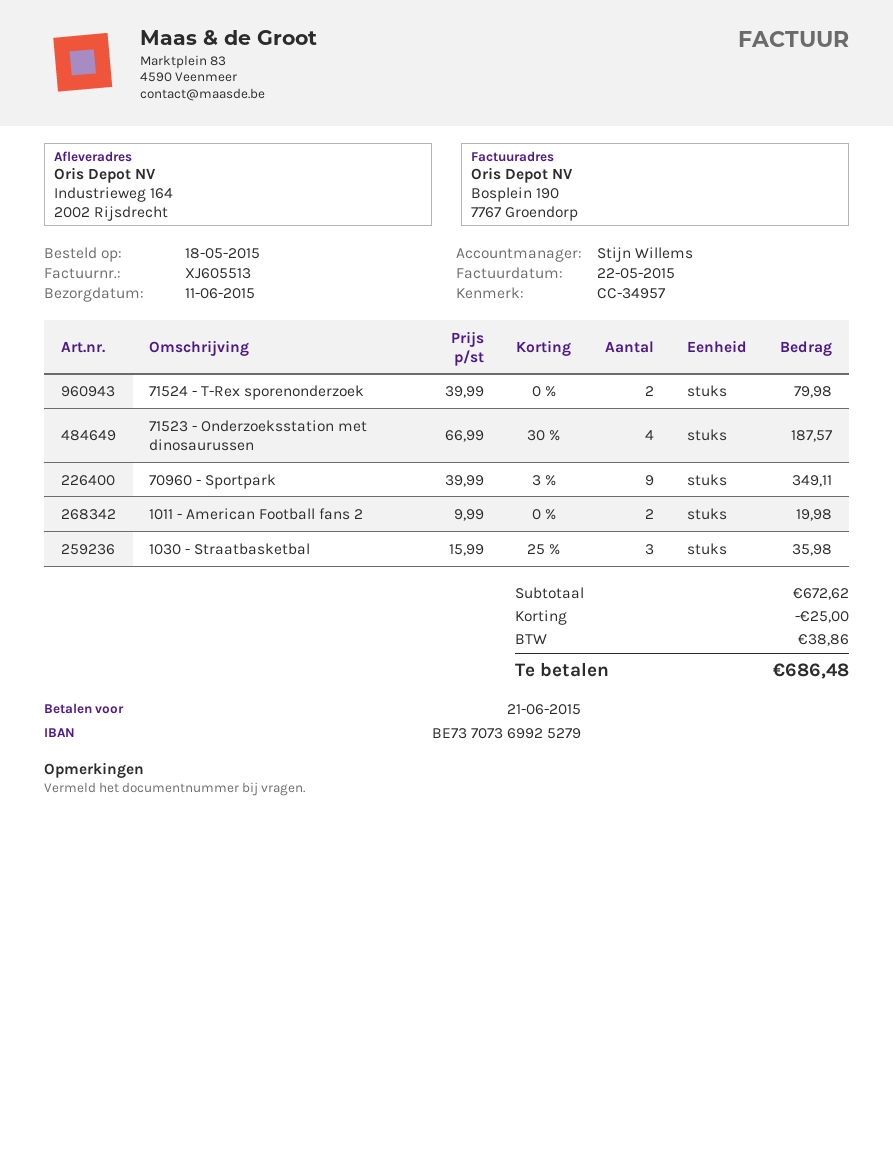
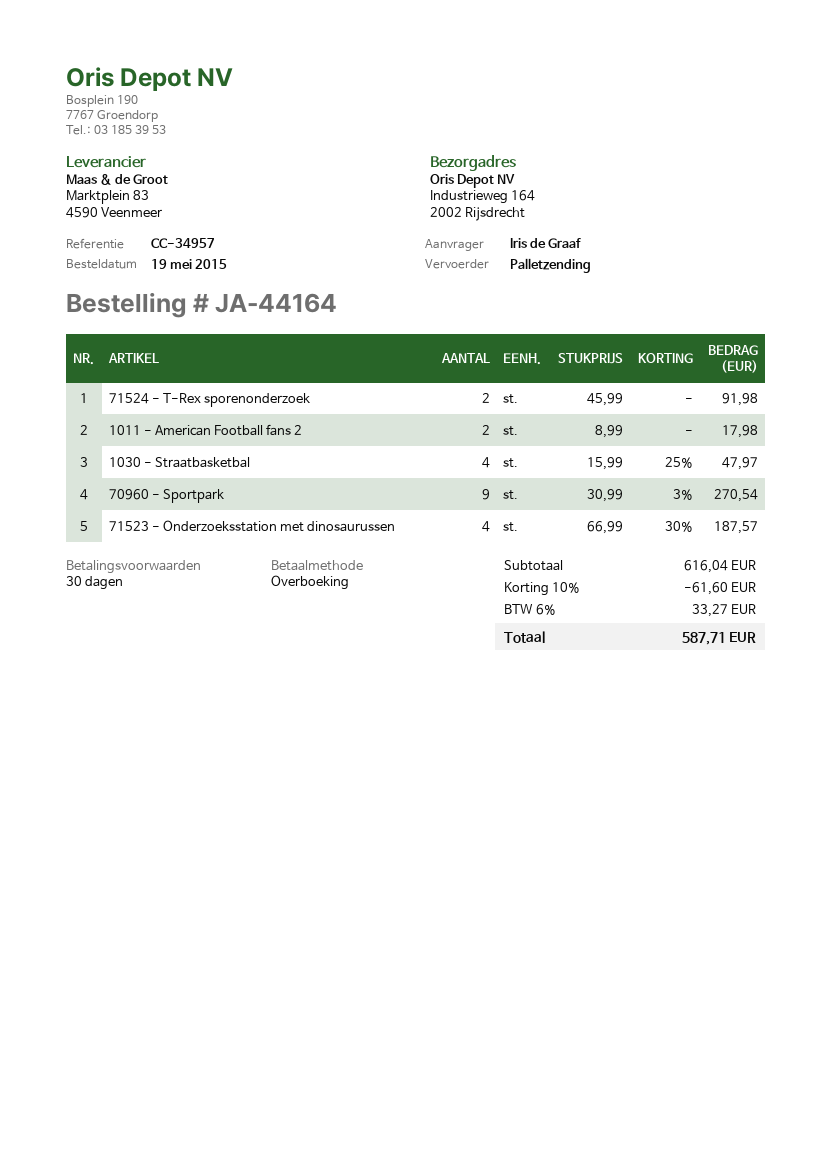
order date: 2015-05-18 -> 2015-05-19
71524 - T-Rex sporenonderzoek: 2 x 39.99 = 79.98 -> 2 x 45.99 = 91.98
70960 - Sportpark: 9 x 39.99 - 3% = 349.11 -> 9 x 30.99 - 3% = 270.54
1011 - American Football fans 2: 2 x 9.99 = 19.98 -> 2 x 8.99 = 17.98
1030 - Straatbasketbal: 3 x 15.99 - 25% = 35.98 -> 4 x 15.99 - 25% = 47.97
subtotal: 672.62 -> 616.04
discount: 25.00 -> 61.60
tax: 38.86 -> 33.27
total: 686.48 -> 587.71

